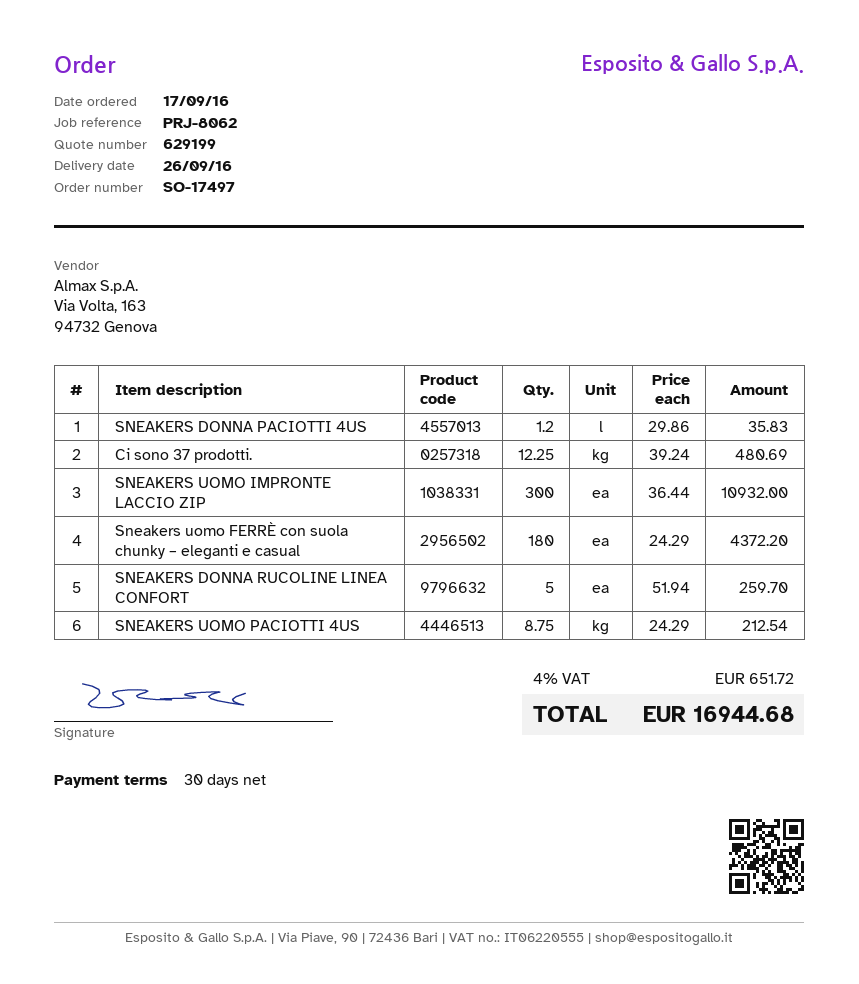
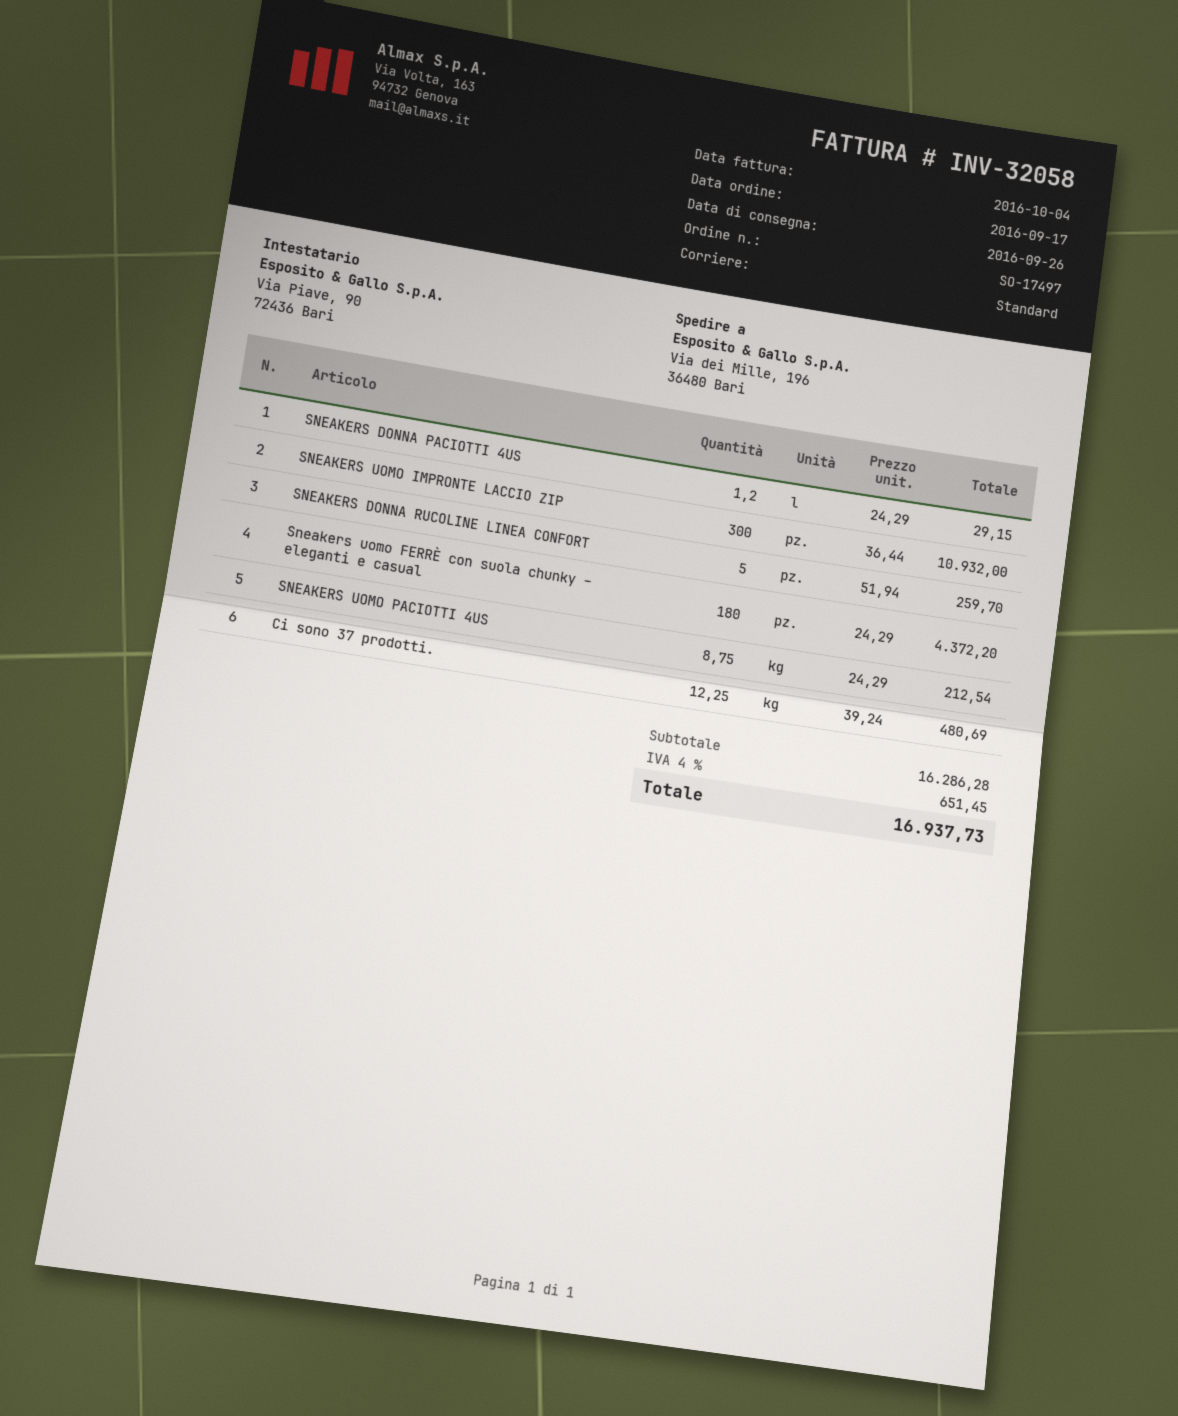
SNEAKERS DONNA PACIOTTI 4US: 1.2 x 29.86 = 35.83 -> 1.2 x 24.29 = 29.15
tax: 4% = 651.72 -> 4% = 651.45
total: 16944.68 -> 16937.73

